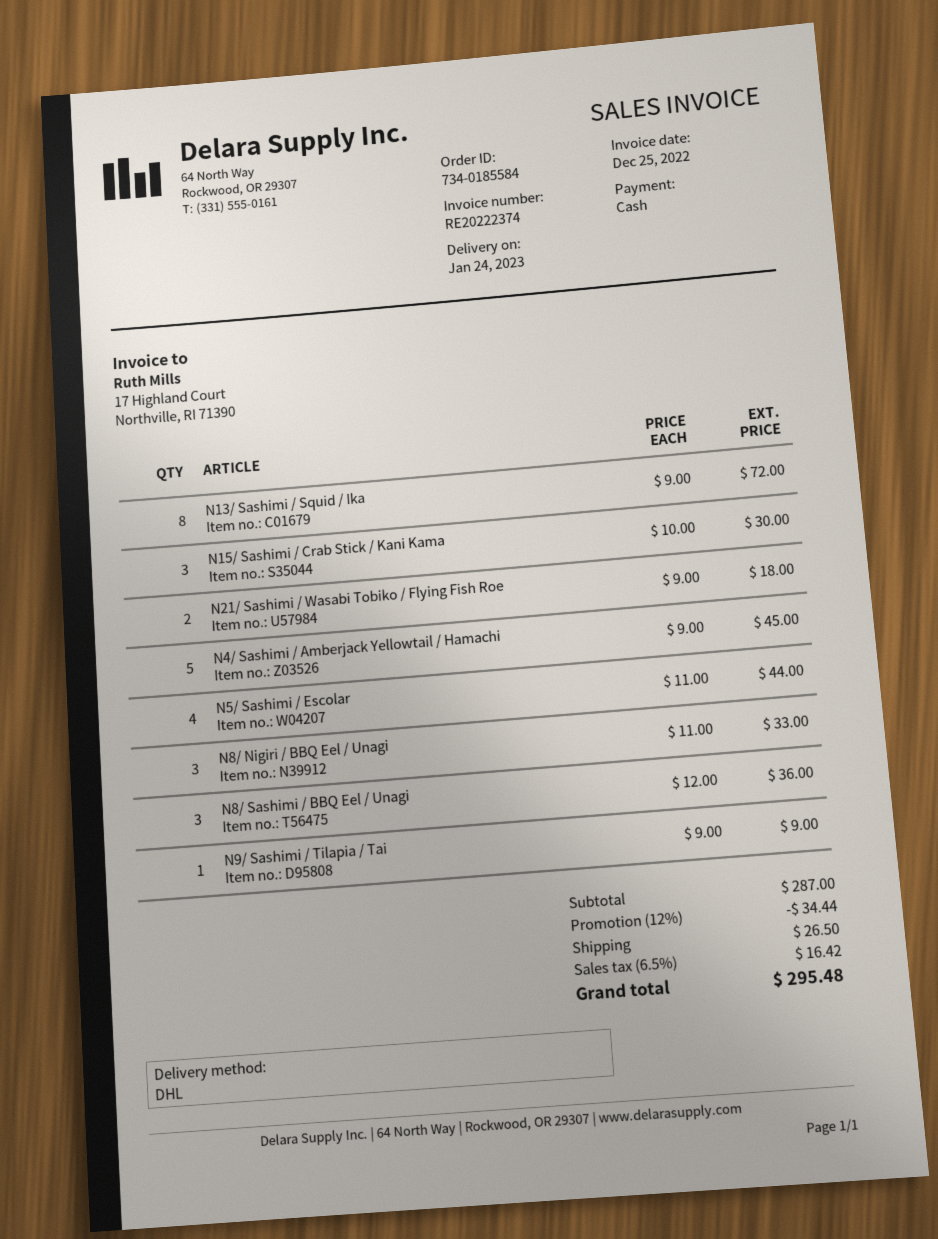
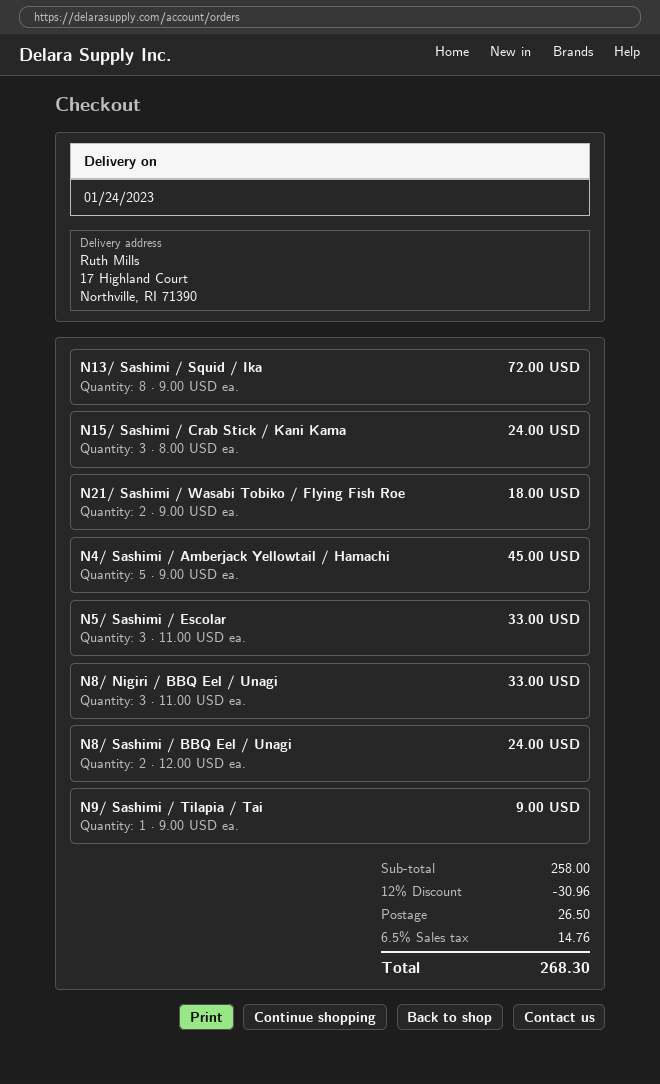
N15/ Sashimi / Crab Stick / Kani Kama: 3 x 10.00 = 30.00 -> 3 x 8.00 = 24.00
N5/ Sashimi / Escolar: 4 x 11.00 = 44.00 -> 3 x 11.00 = 33.00
N8/ Sashimi / BBQ Eel / Unagi: 3 x 12.00 = 36.00 -> 2 x 12.00 = 24.00
subtotal: 287.00 -> 258.00
discount: 12% = 34.44 -> 12% = 30.96
tax: 6.5% = 16.42 -> 6.5% = 14.76
total: 295.48 -> 268.30

